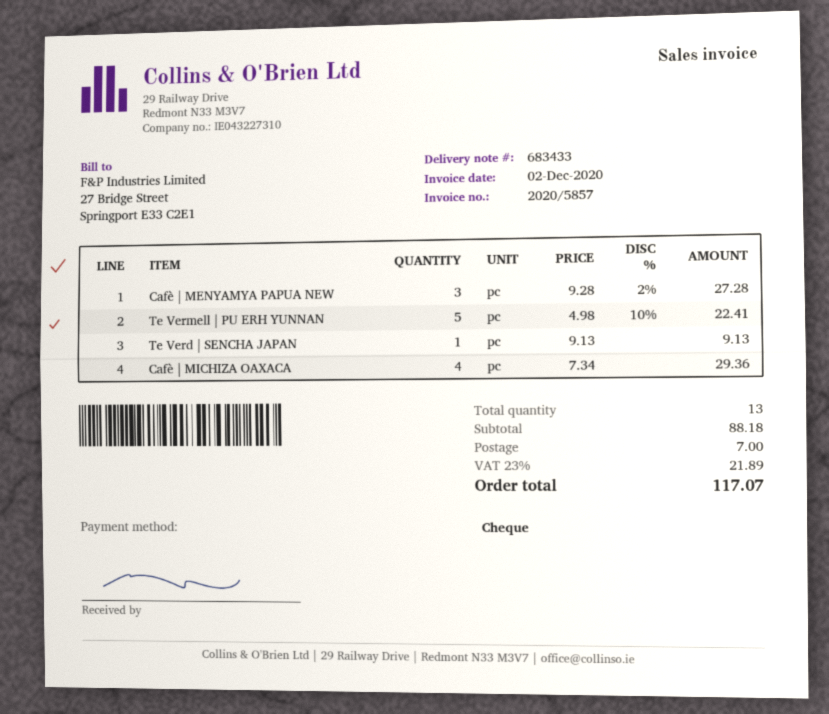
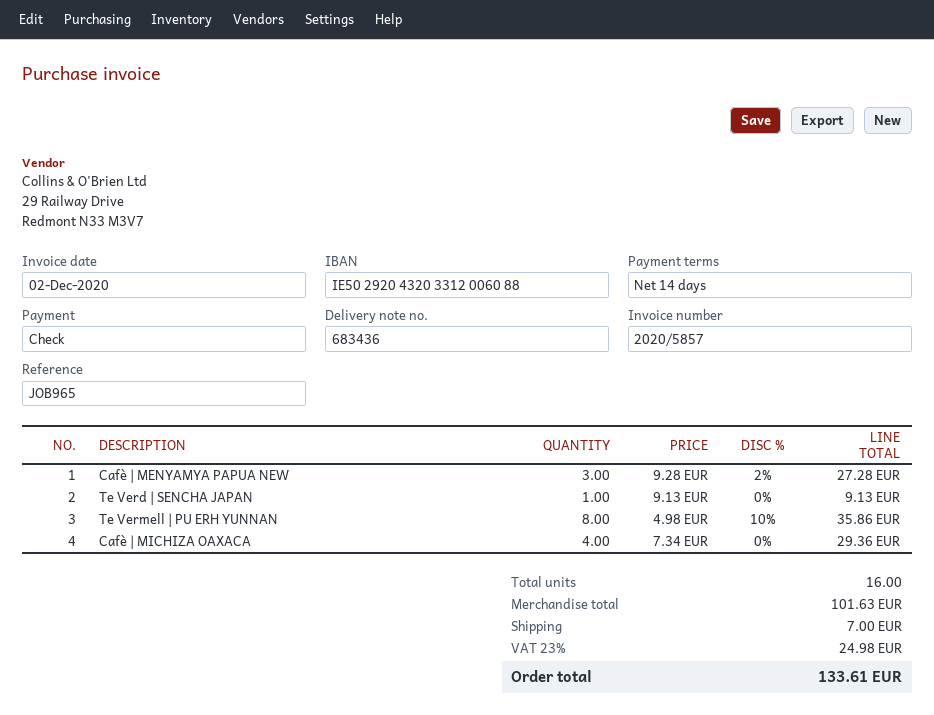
delivery note number: 683433 -> 683436
Te Vermell | PU ERH YUNNAN: 5 x 4.98 - 10% = 22.41 -> 8 x 4.98 - 10% = 35.86
total quantity: 13 -> 16
subtotal: 88.18 -> 101.63
tax: 23% = 21.89 -> 23% = 24.98
total: 117.07 -> 133.61

